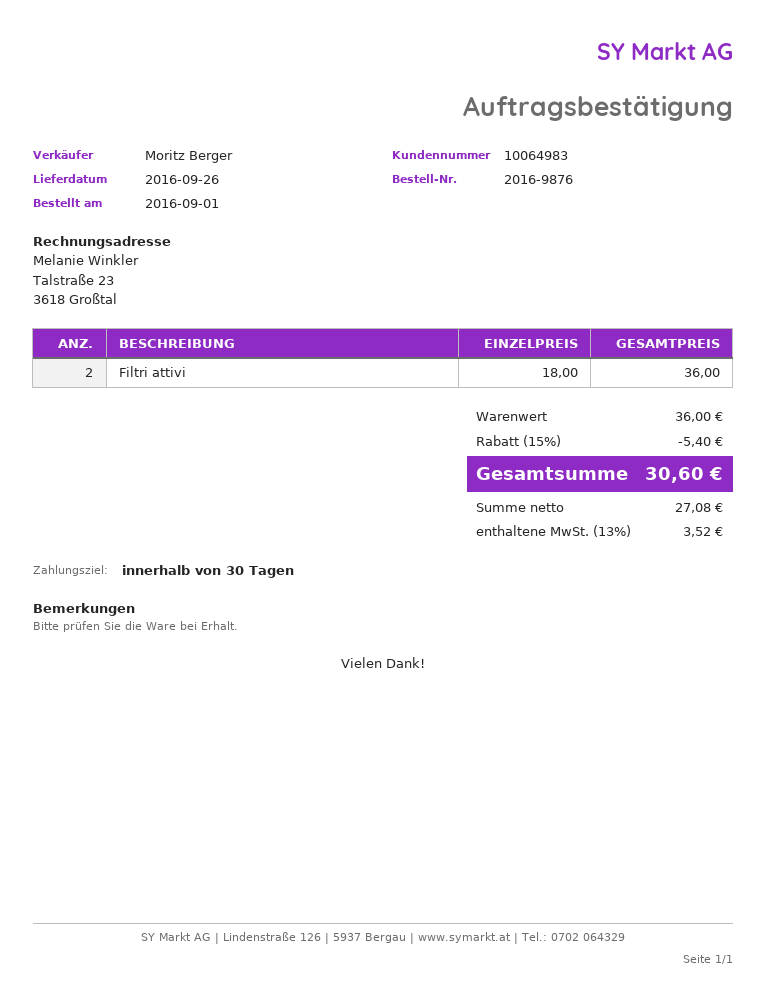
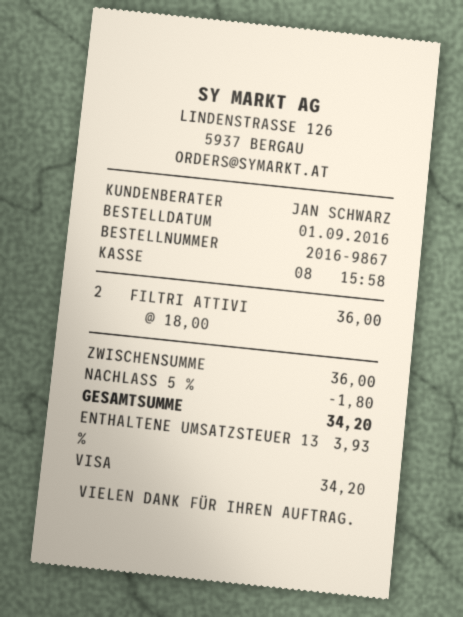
order number: 2016-9876 -> 2016-9867
sales rep: Moritz Berger -> JAN SCHWARZ
discount: 15% = 5.40 -> 5% = 1.80
tax: 13% = 3.52 -> 13% = 3.93
total: 30.60 -> 34.20

